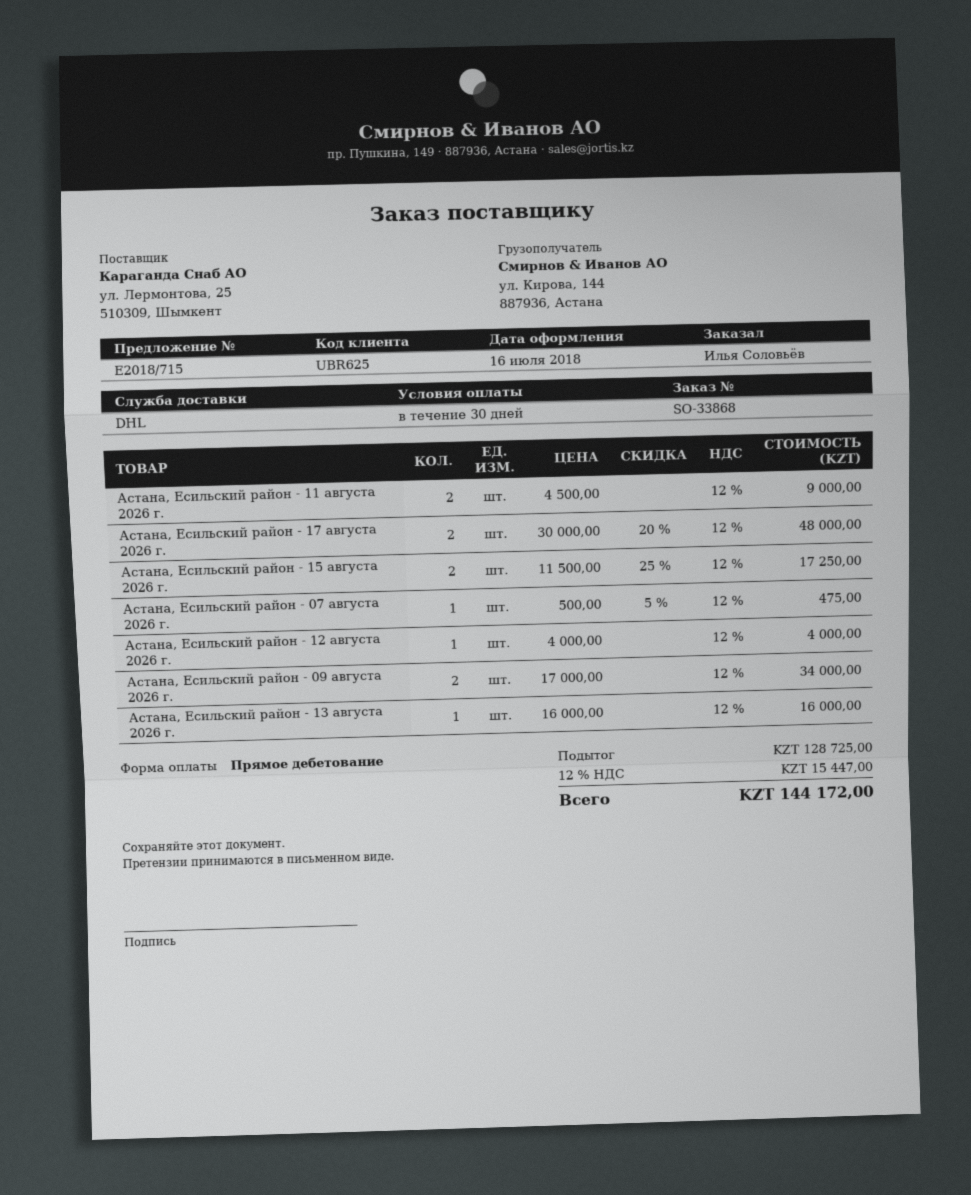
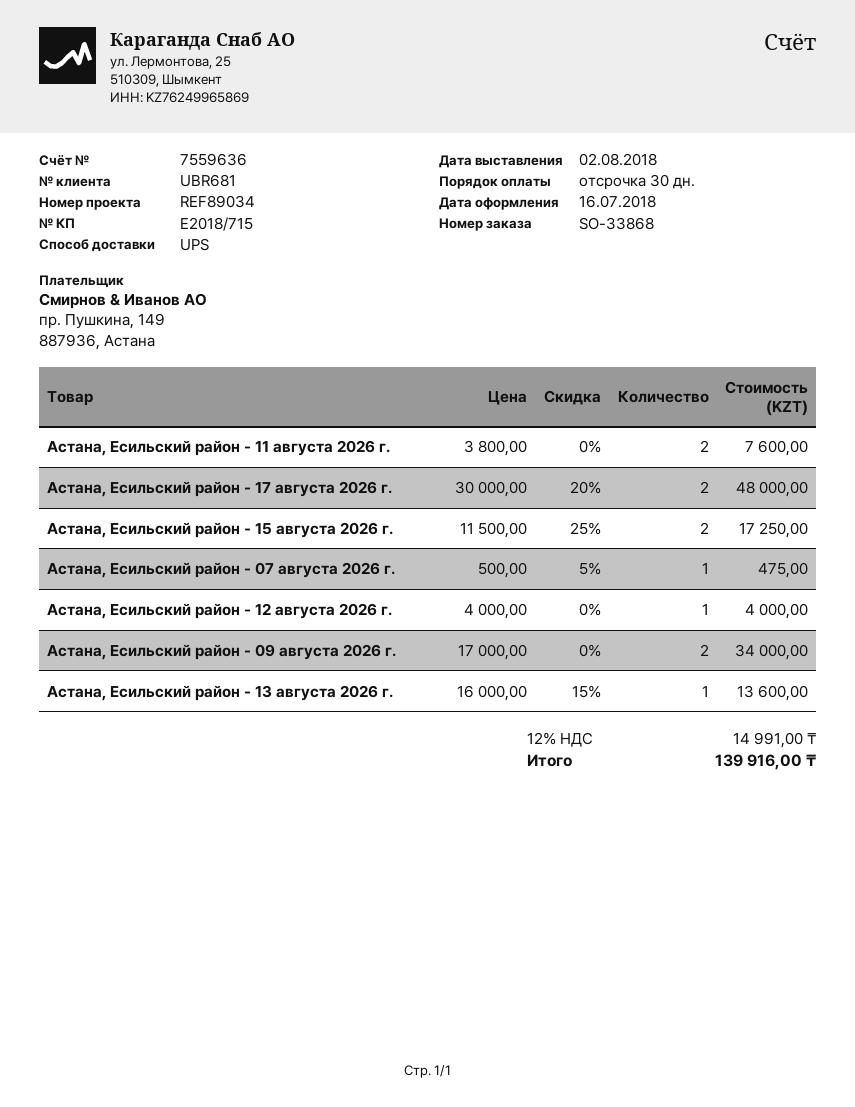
customer number: UBR625 -> UBR681
shipping method: DHL -> UPS
Астана, Есильский район - 11 августа 2026 г.: 2 x 4500.00 = 9000.00 -> 2 x 3800.00 = 7600.00
Астана, Есильский район - 13 августа 2026 г.: 1 x 16000.00 = 16000.00 -> 1 x 16000.00 - 15% = 13600.00
tax: 12% = 15447.00 -> 12% = 14991.00
total: 144172.00 -> 139916.00

